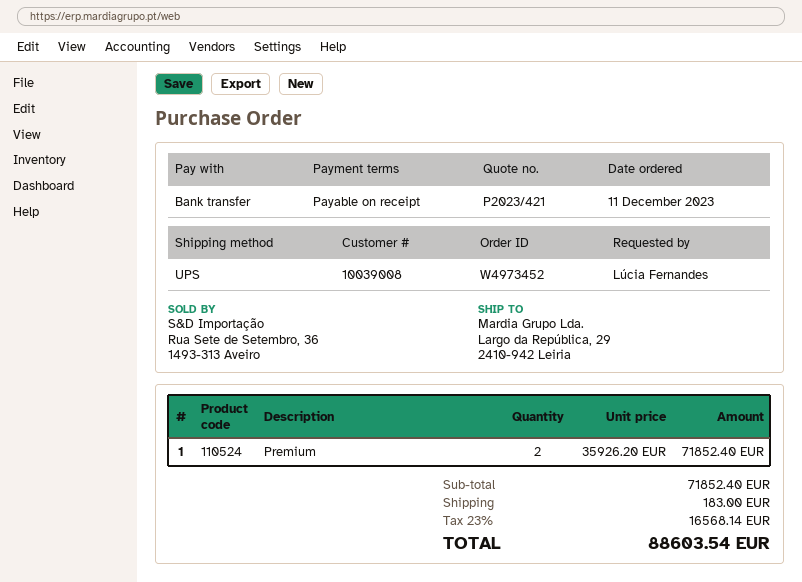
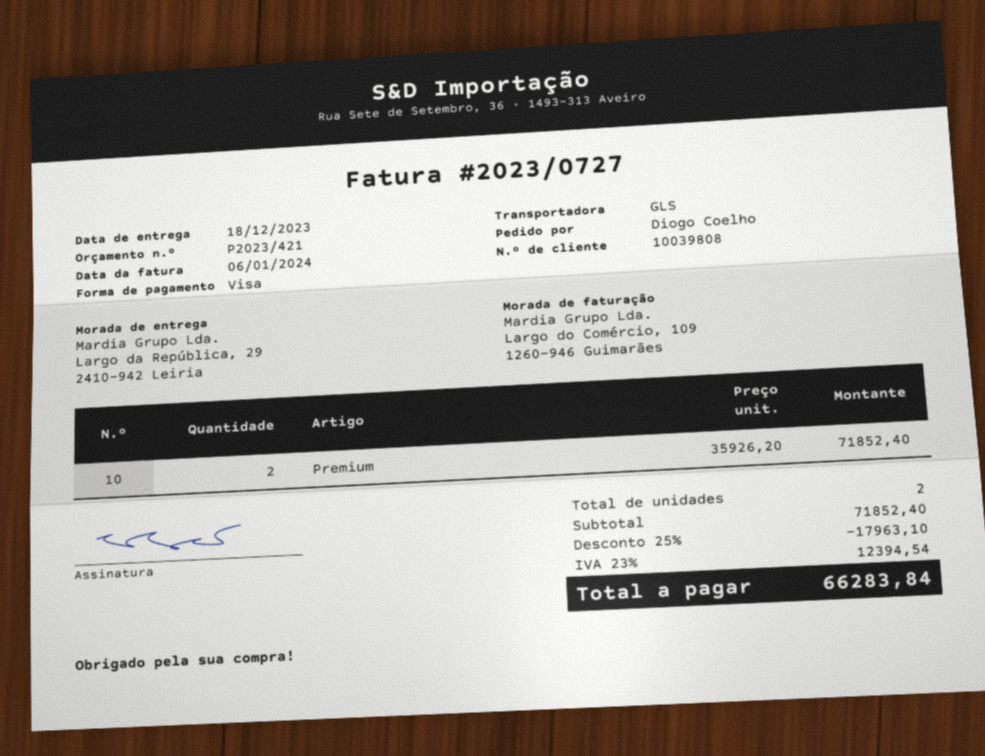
customer number: 10039008 -> 10039808
ordered by: Lúcia Fernandes -> Diogo Coelho
payment method: bank transfer -> Visa
shipping method: UPS -> GLS
discount: none -> 25% = 17963.10
shipping: 183.00 -> none
tax: 23% = 16568.14 -> 23% = 12394.54
total: 88603.54 -> 66283.84

